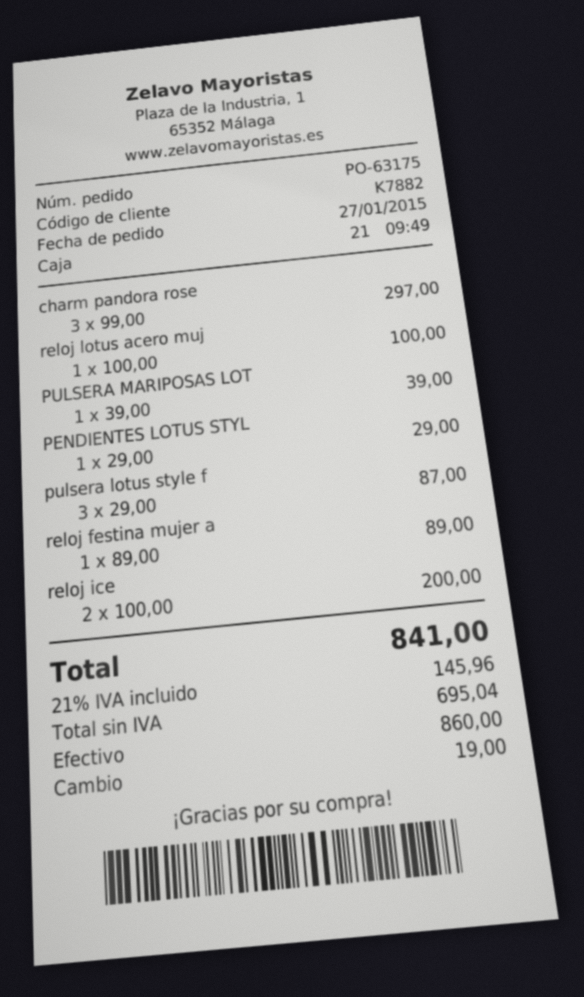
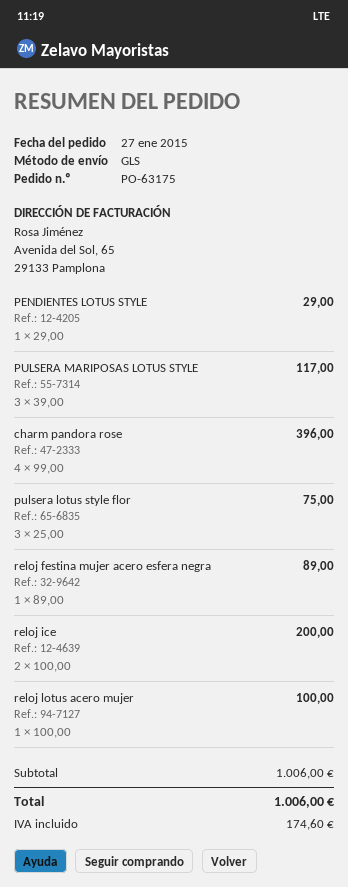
charm pandora rose: 3 x 99.00 = 297.00 -> 4 x 99.00 = 396.00
PULSERA MARIPOSAS LOT: 1 x 39.00 = 39.00 -> 3 x 39.00 = 117.00
pulsera lotus style f: 3 x 29.00 = 87.00 -> 3 x 25.00 = 75.00
tax: 145.96 -> 174.60
total: 841.00 -> 1006.00

